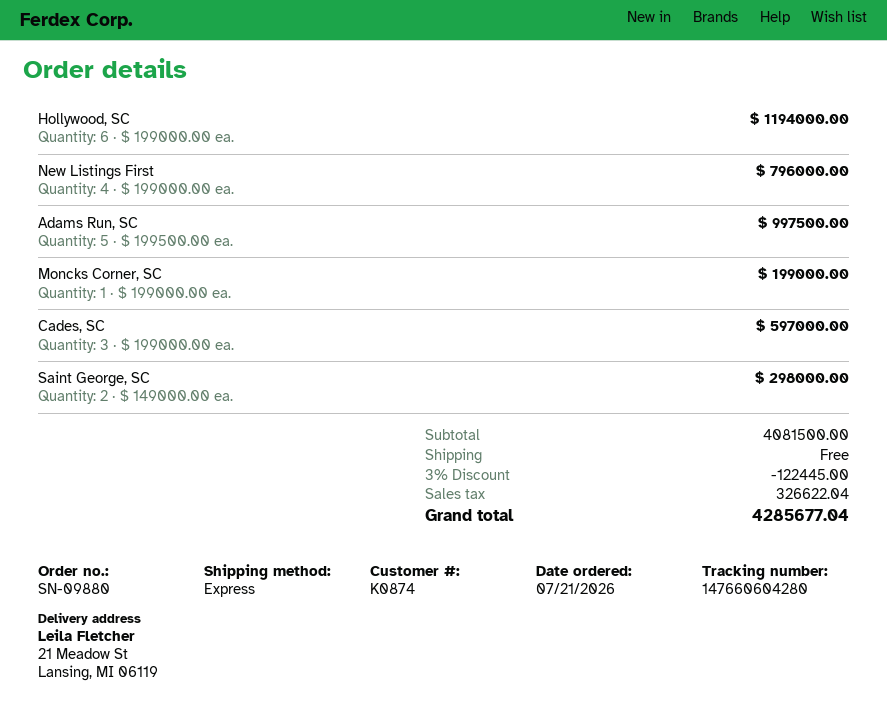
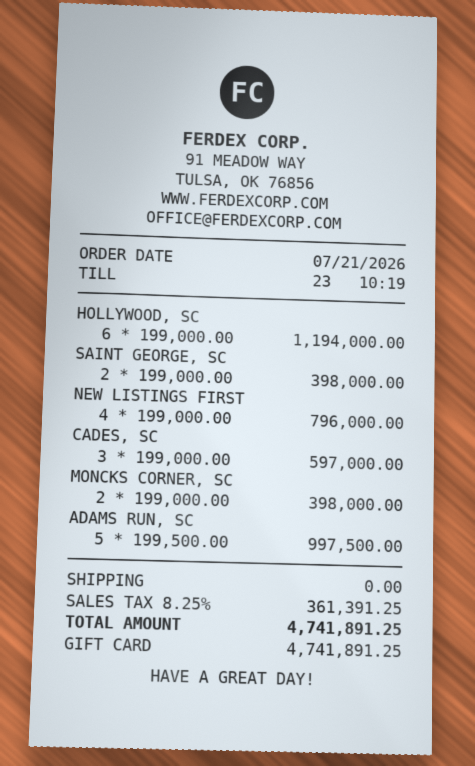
Moncks Corner, SC: 1 x 199000.00 = 199000.00 -> 2 x 199000.00 = 398000.00
Saint George, SC: 2 x 149000.00 = 298000.00 -> 2 x 199000.00 = 398000.00
discount: 3% = 122445.00 -> none
tax: 326622.04 -> 361391.25
total: 4285677.04 -> 4741891.25

